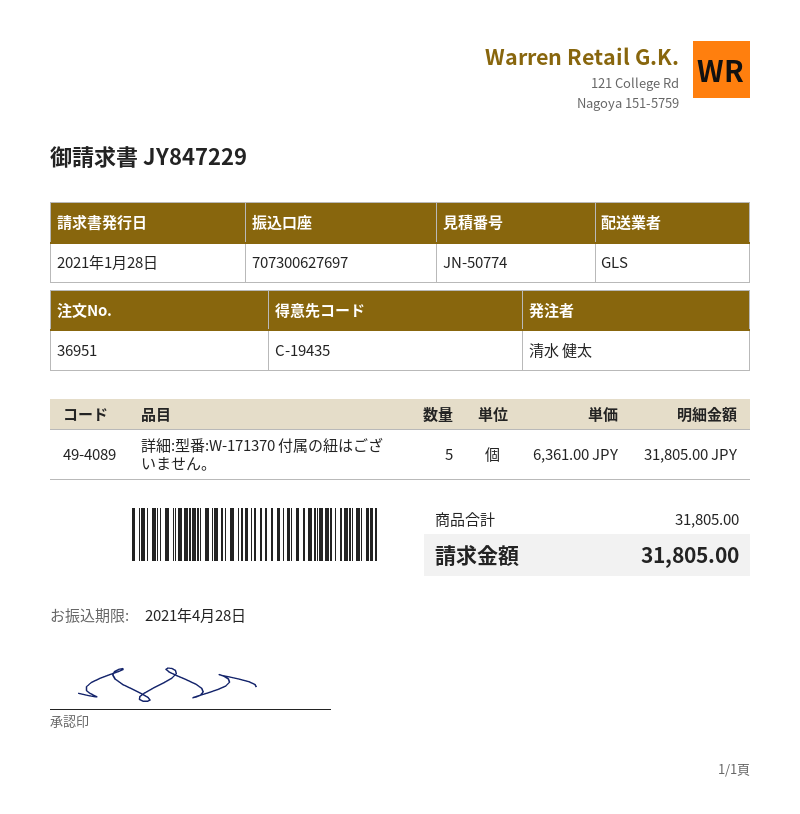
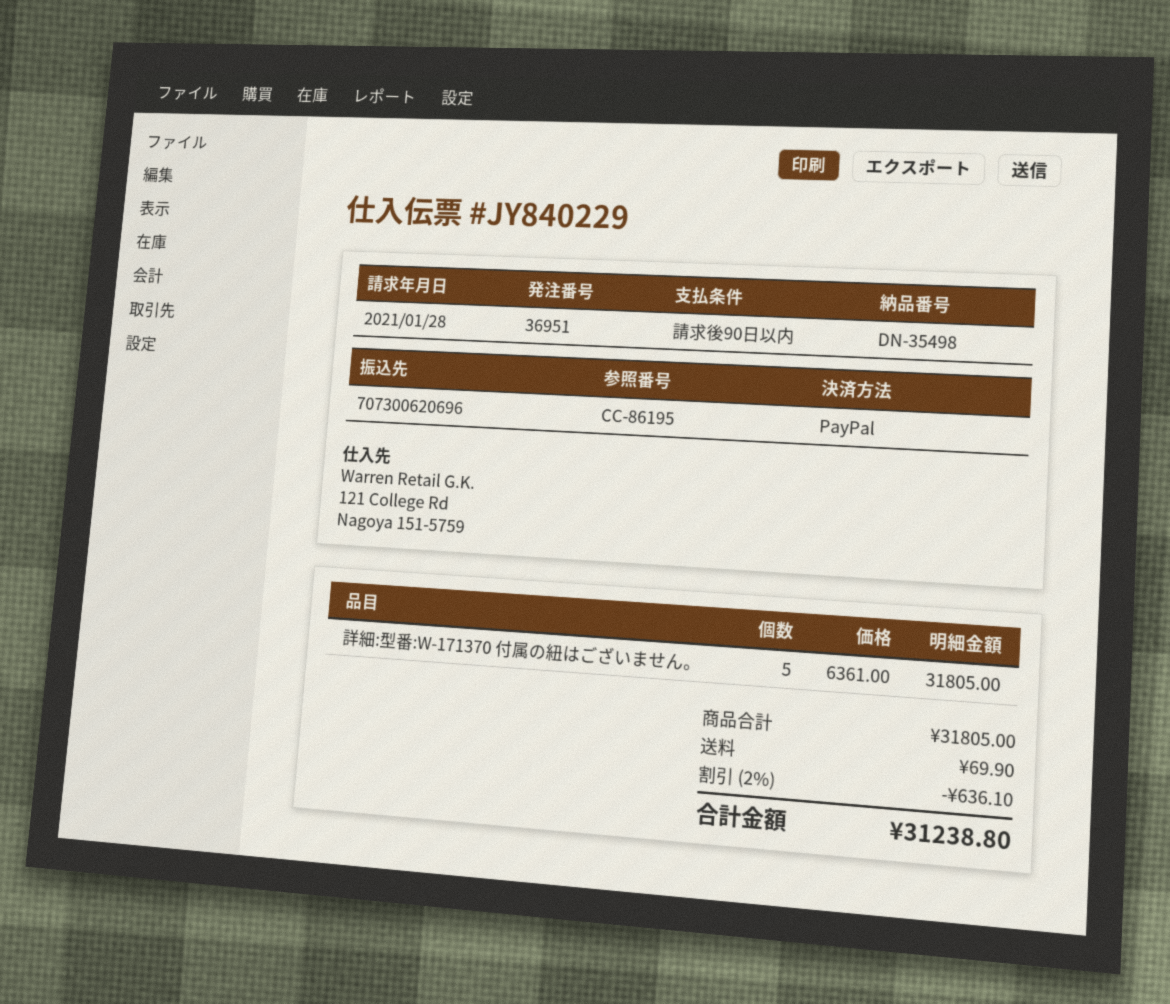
invoice number: JY847229 -> JY840229
bank account: 707300627697 -> 707300620696
discount: none -> 2% = 636.10
shipping: none -> 69.90
total: 31805.00 -> 31238.80

